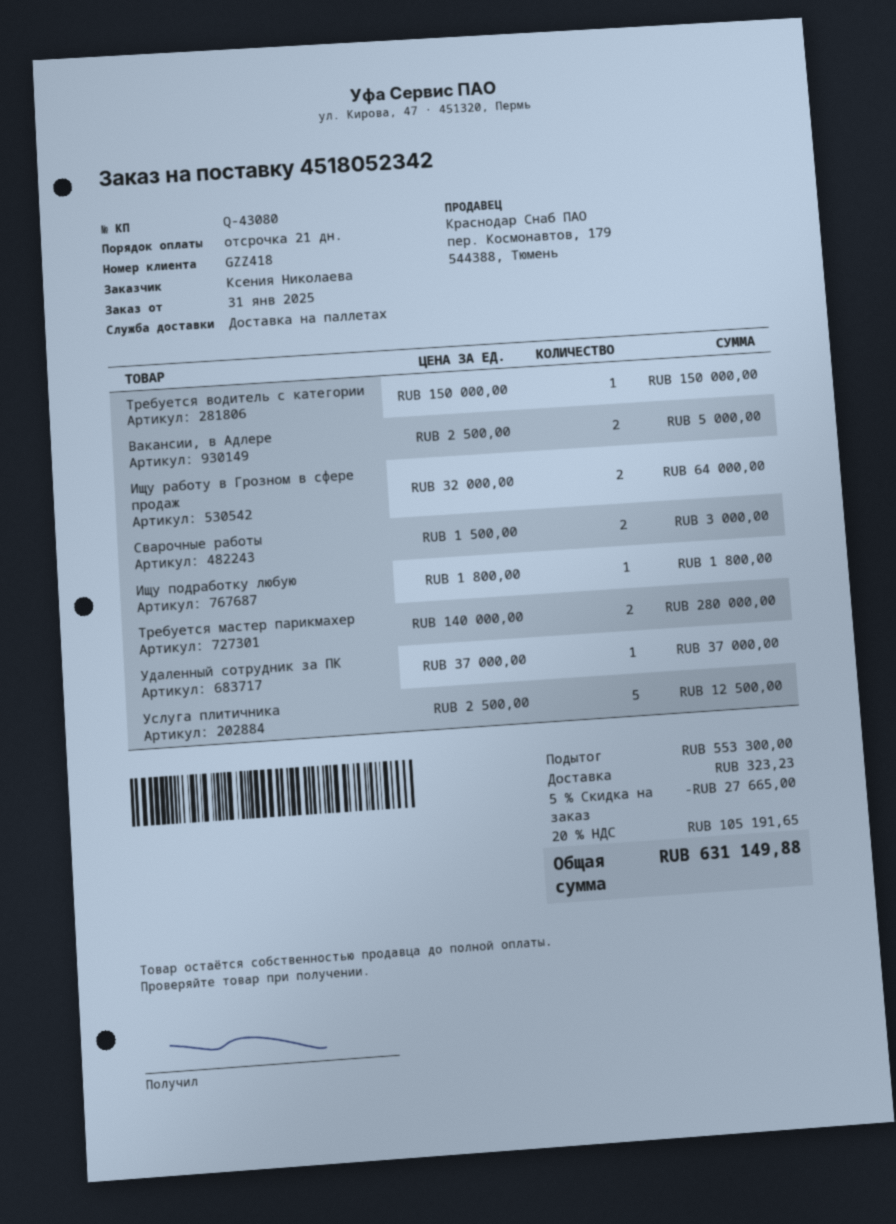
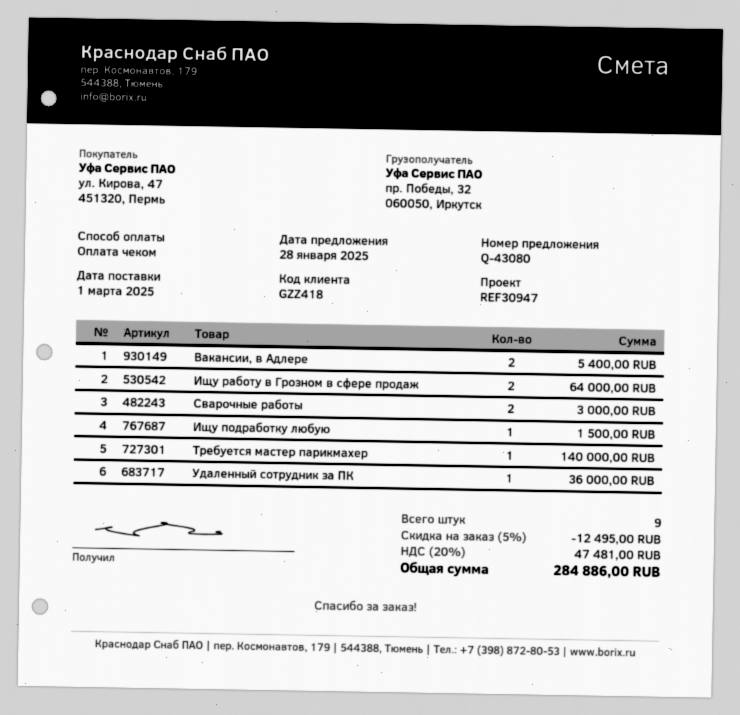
Требуется водитель c категории: 1 for 150000.00 -> none
Вакансии, в Адлере: 2 for 5000.00 -> 2 for 5400.00
Ищу подработку любую: 1 for 1800.00 -> 1 for 1500.00
Требуется мастер парикмахер: 2 for 280000.00 -> 1 for 140000.00
Удаленный сотрудник за ПК: 1 for 37000.00 -> 1 for 36000.00
Услуга плитичника: 5 for 12500.00 -> none
discount: 5% = 27665.00 -> 5% = 12495.00
shipping: 323.23 -> none
tax: 20% = 105191.65 -> 20% = 47481.00
total: 631149.88 -> 284886.00

